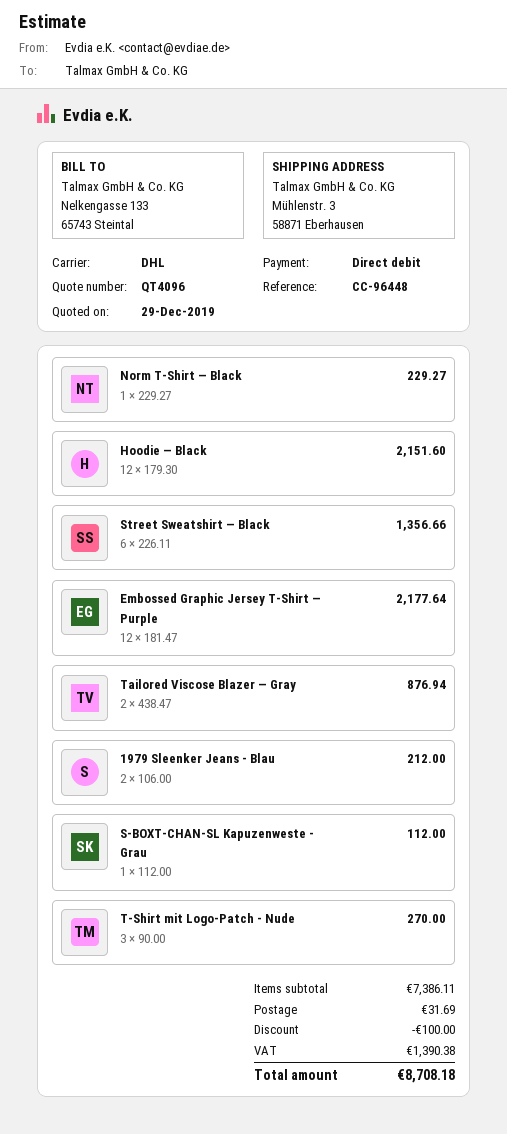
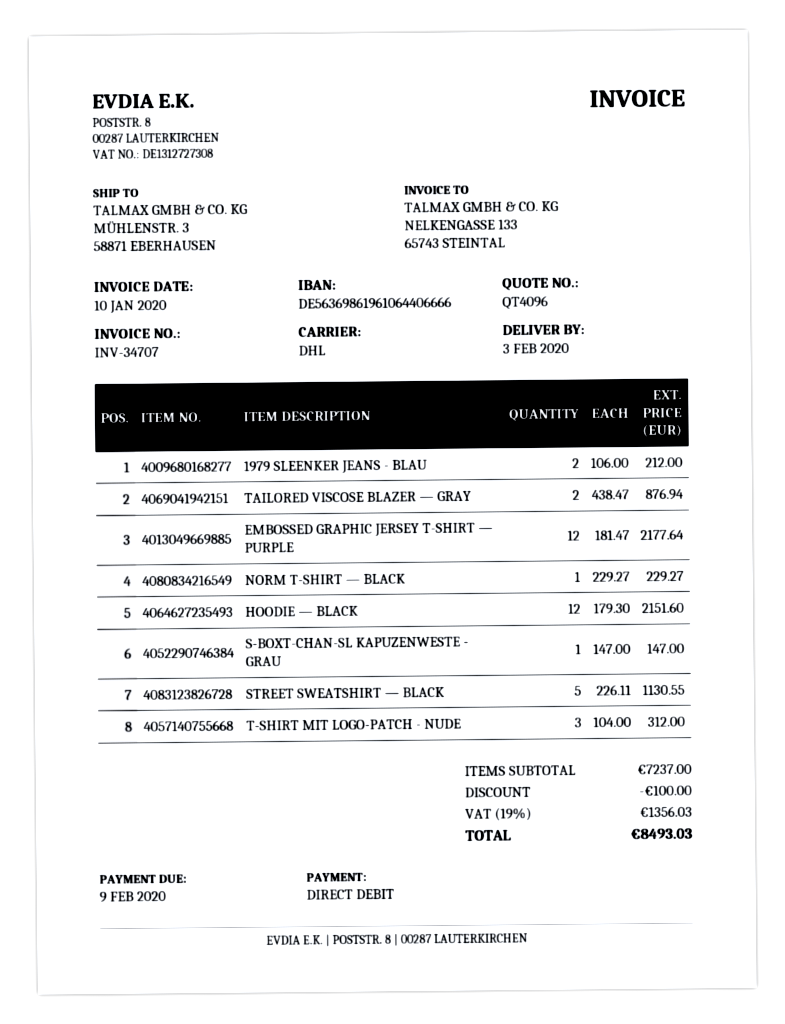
Street Sweatshirt — Black: 6 x 226.11 = 1356.66 -> 5 x 226.11 = 1130.55
S-BOXT-CHAN-SL Kapuzenweste - Grau: 1 x 112.00 = 112.00 -> 1 x 147.00 = 147.00
T-Shirt mit Logo-Patch - Nude: 3 x 90.00 = 270.00 -> 3 x 104.00 = 312.00
subtotal: 7386.11 -> 7237.00
shipping: 31.69 -> none
tax: 1390.38 -> 1356.03
total: 8708.18 -> 8493.03

